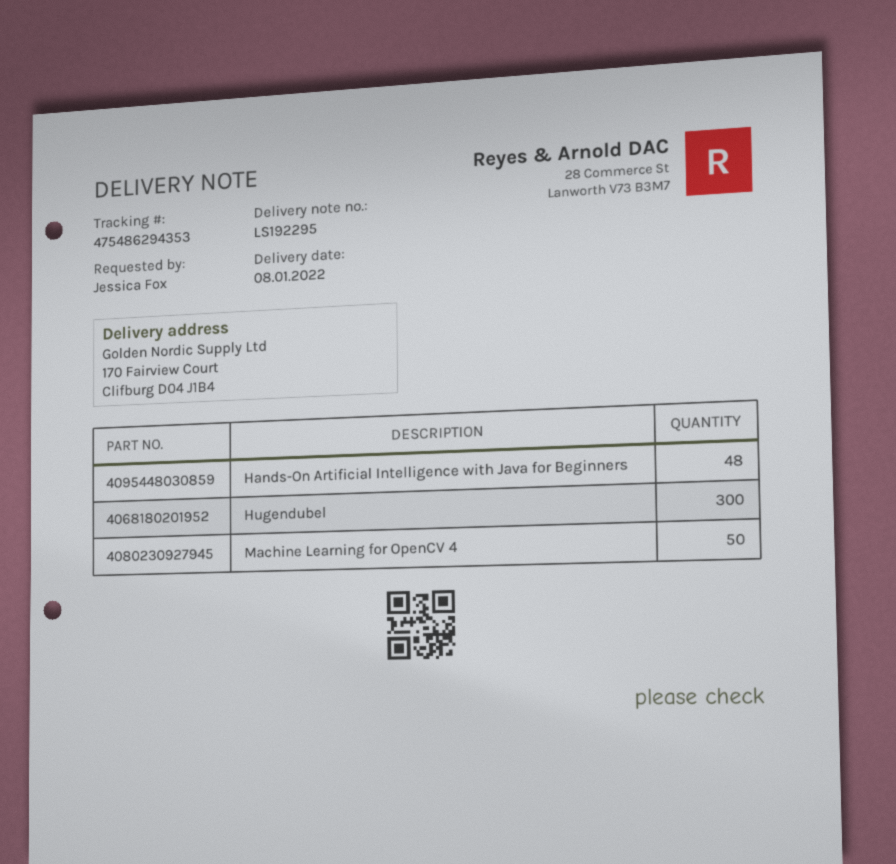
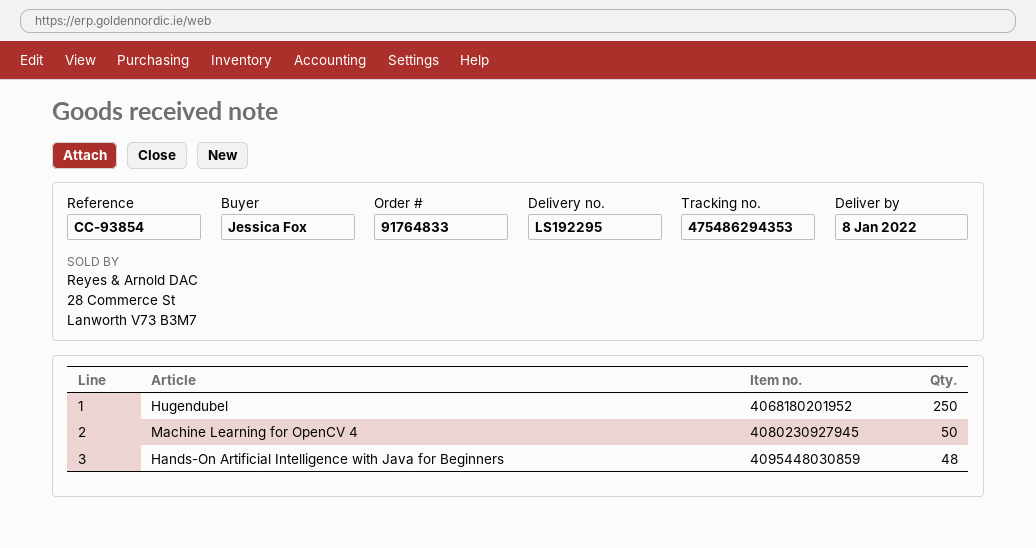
Hugendubel: 300 -> 250

